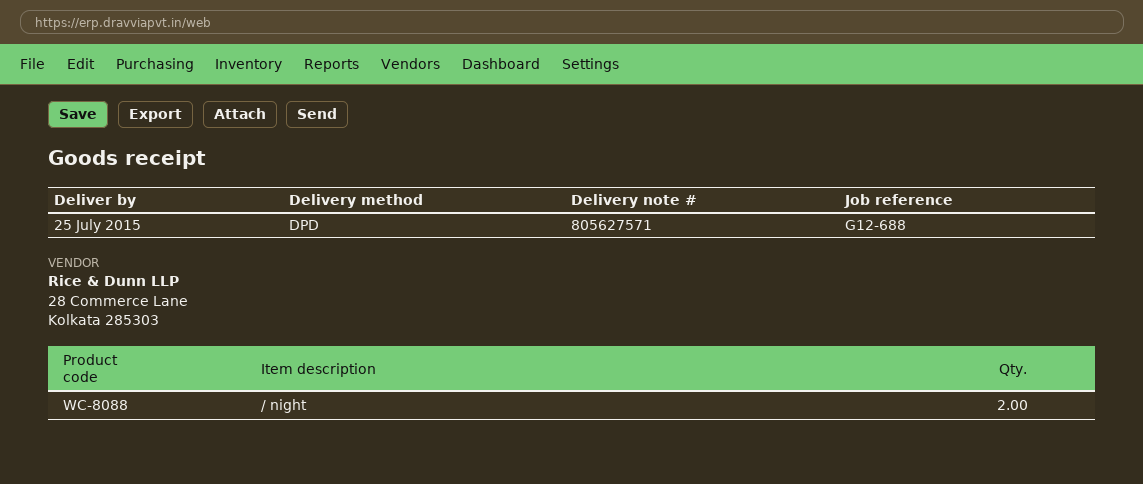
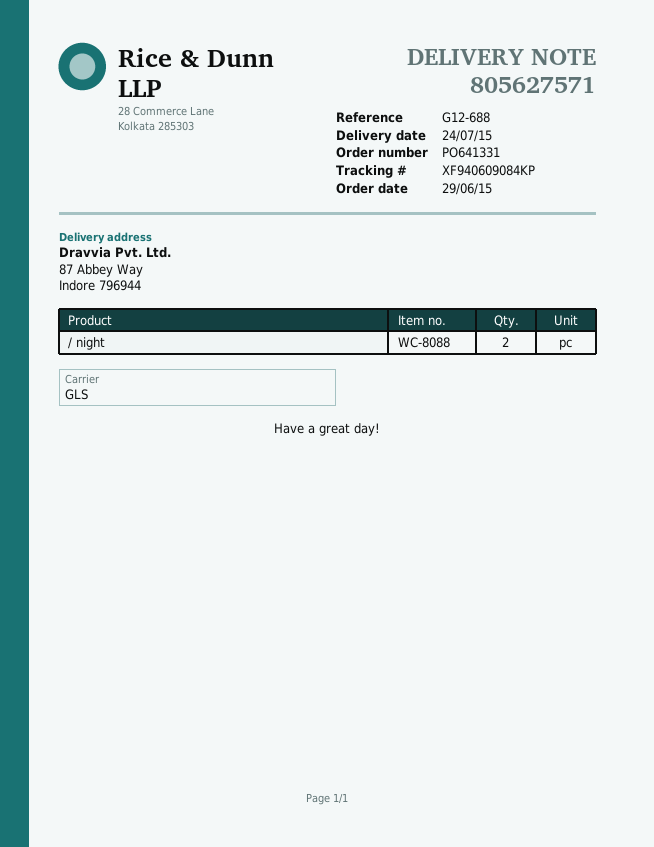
delivery date: 2015-07-25 -> 2015-07-24
shipping method: DPD -> GLS

